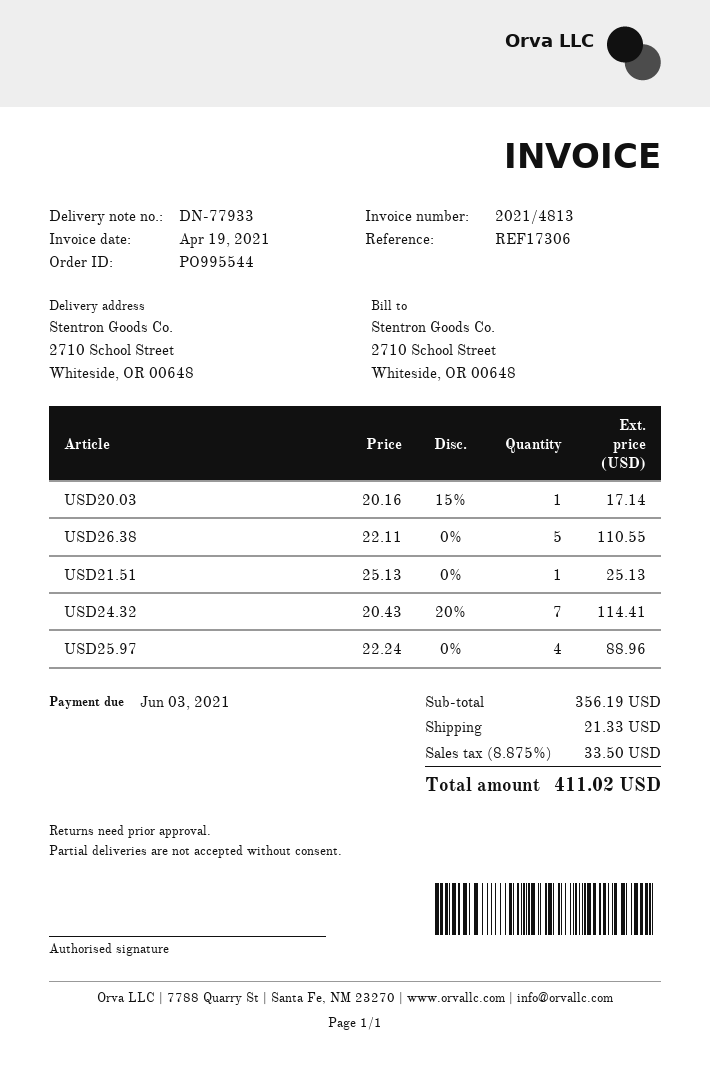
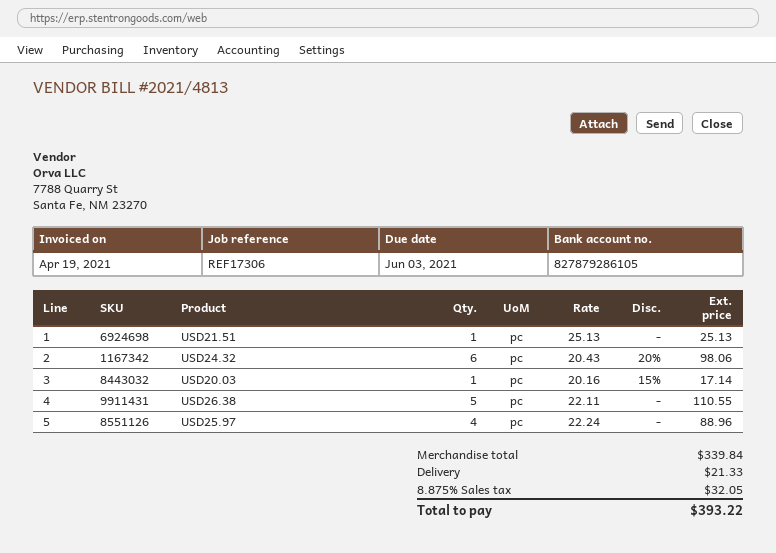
USD24.32: 7 x 20.43 - 20% = 114.41 -> 6 x 20.43 - 20% = 98.06
subtotal: 356.19 -> 339.84
tax: 8.875% = 33.50 -> 8.875% = 32.05
total: 411.02 -> 393.22

